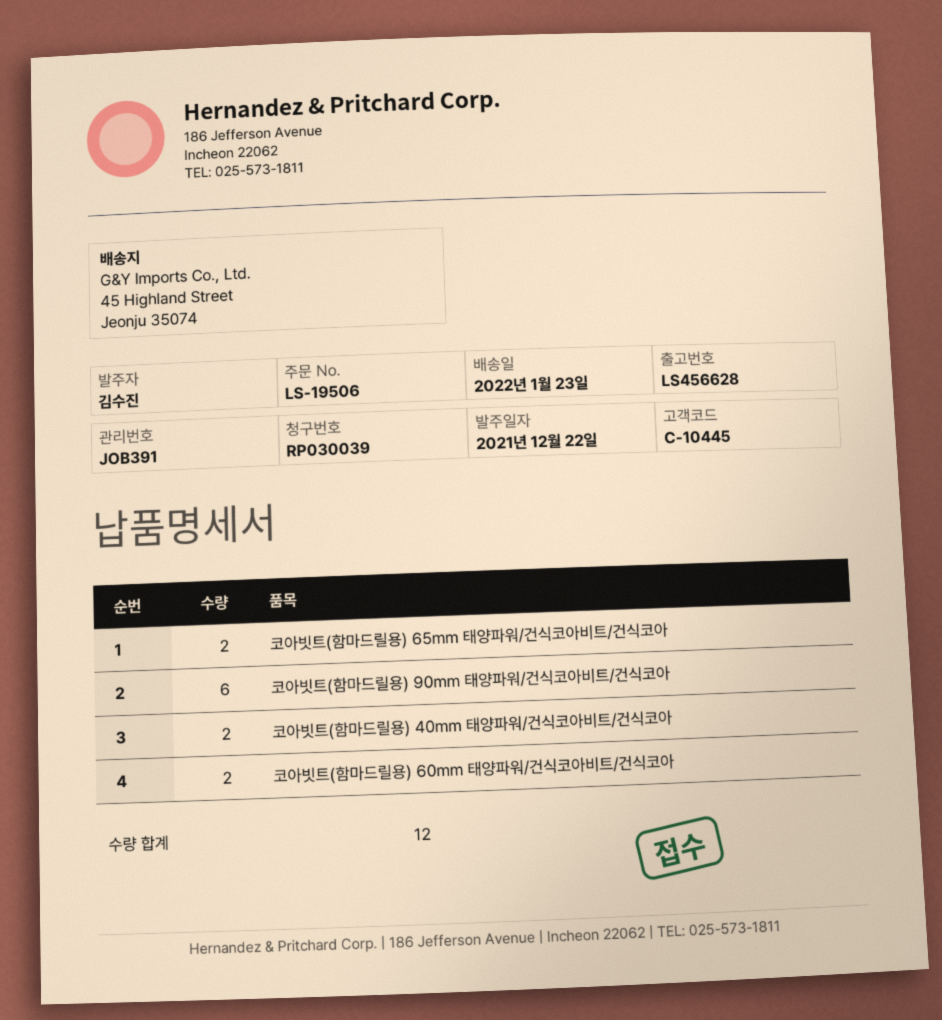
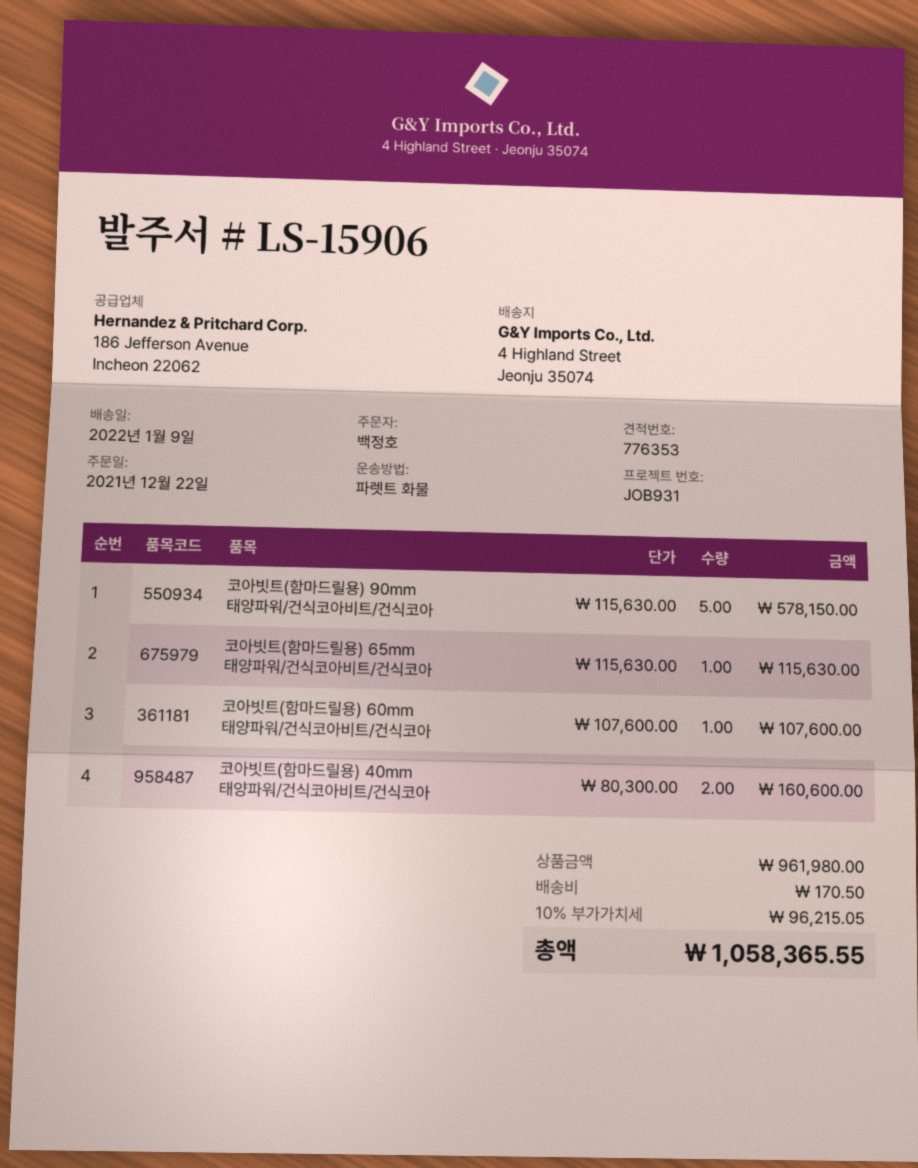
order number: LS-19506 -> LS-15906
delivery date: 2022-01-23 -> 2022-01-09
reference: JOB391 -> JOB931
ordered by: 김수진 -> 백정호
ship to: 45 Highland Street, Jeonju 35074 -> 4 Highland Street, Jeonju 35074
코아빗트(함마드릴용) 65mm 태양파워/건식코아비트/건식코아: 2 -> 1
코아빗트(함마드릴용) 90mm 태양파워/건식코아비트/건식코아: 6 -> 5
코아빗트(함마드릴용) 60mm 태양파워/건식코아비트/건식코아: 2 -> 1

